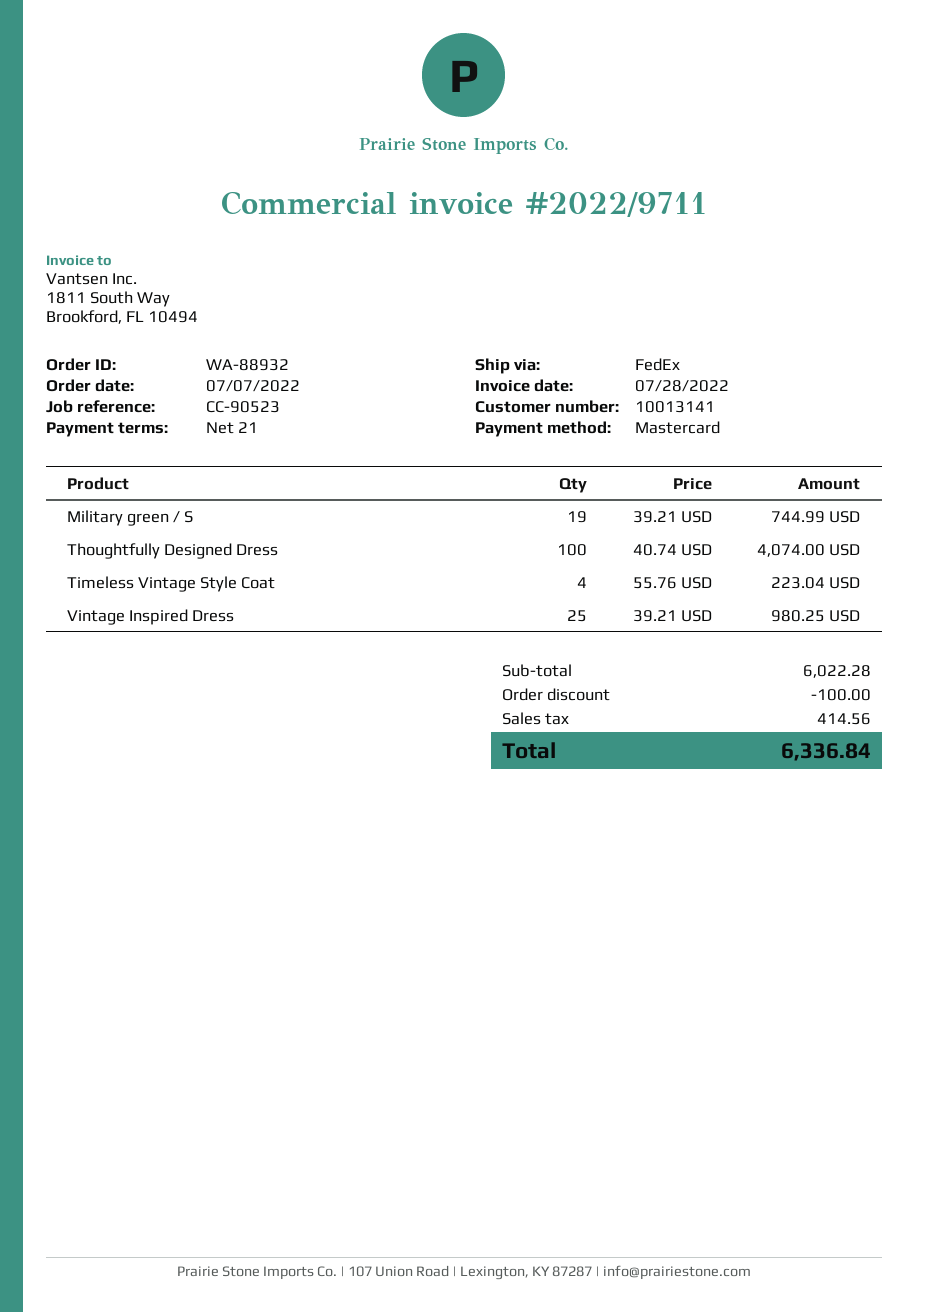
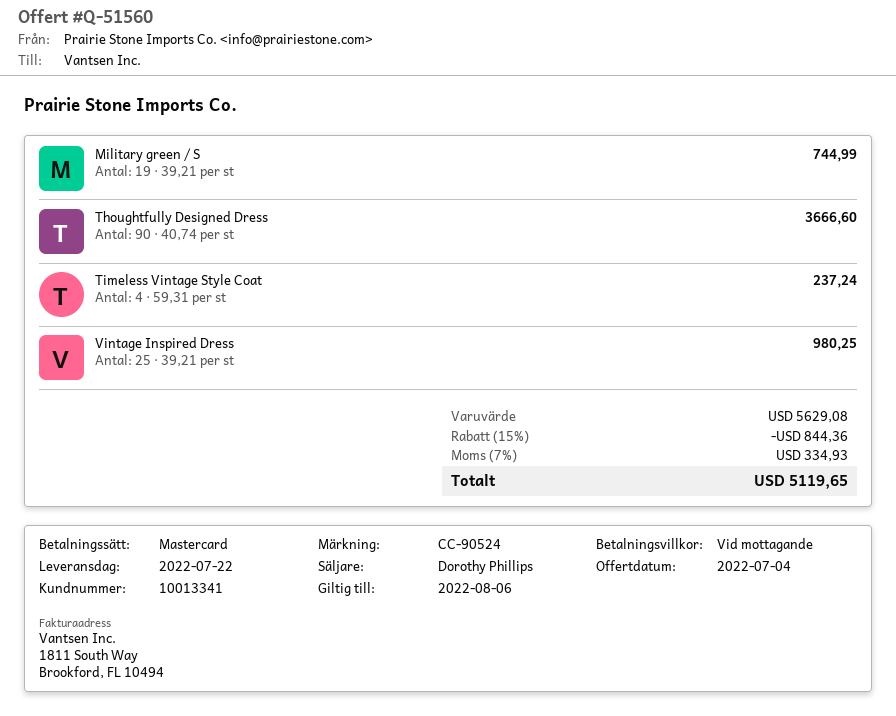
payment terms: 21 days -> on receipt
customer number: 10013141 -> 10013341
reference: CC-90523 -> CC-90524
Thoughtfully Designed Dress: 100 x 40.74 = 4074.00 -> 90 x 40.74 = 3666.60
Timeless Vintage Style Coat: 4 x 55.76 = 223.04 -> 4 x 59.31 = 237.24
subtotal: 6022.28 -> 5629.08
discount: 100.00 -> 844.36
tax: 414.56 -> 334.93
total: 6336.84 -> 5119.65

